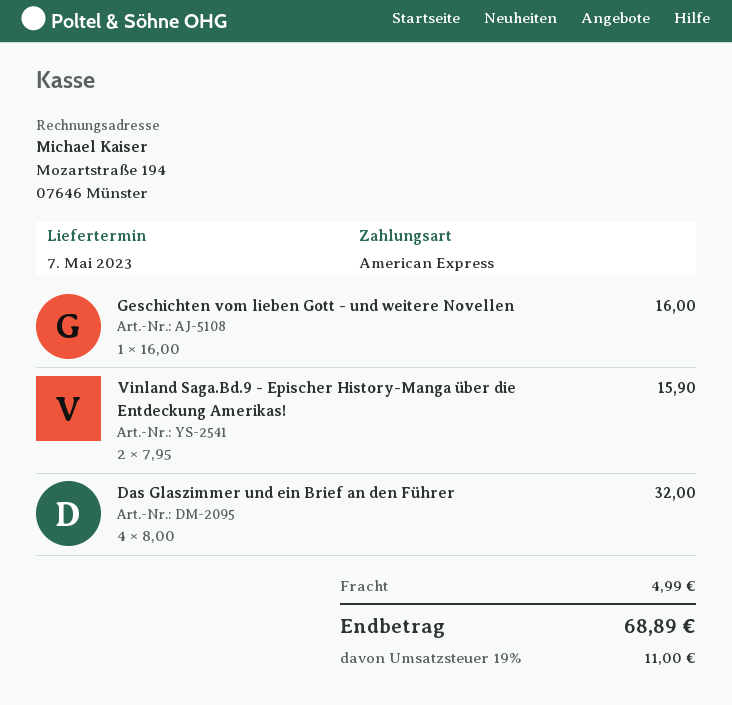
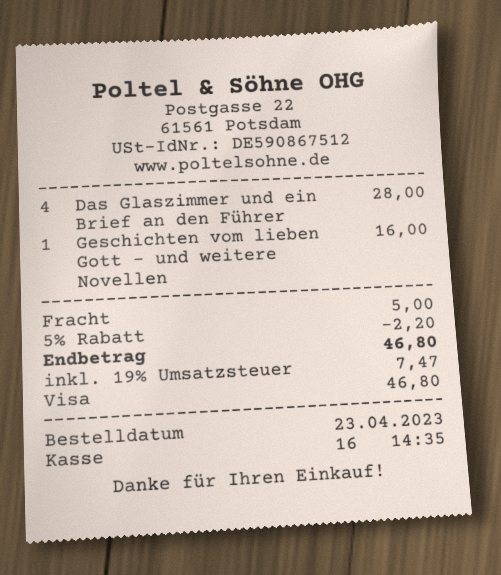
payment method: American Express -> Visa
Vinland Saga.Bd.9 - Epischer History-Manga über die Entdeckung Amerikas!: 2 for 15.90 -> none
Das Glaszimmer und ein Brief an den Führer: 4 for 32.00 -> 4 for 28.00
discount: none -> 5% = 2.20
shipping: 4.99 -> 5.00
tax: 19% = 11.00 -> 19% = 7.47
total: 68.89 -> 46.80

